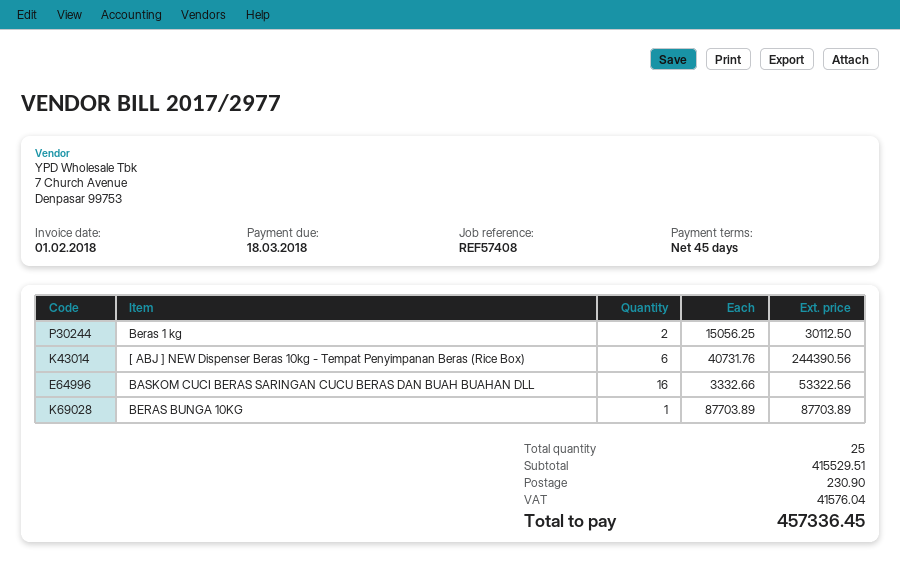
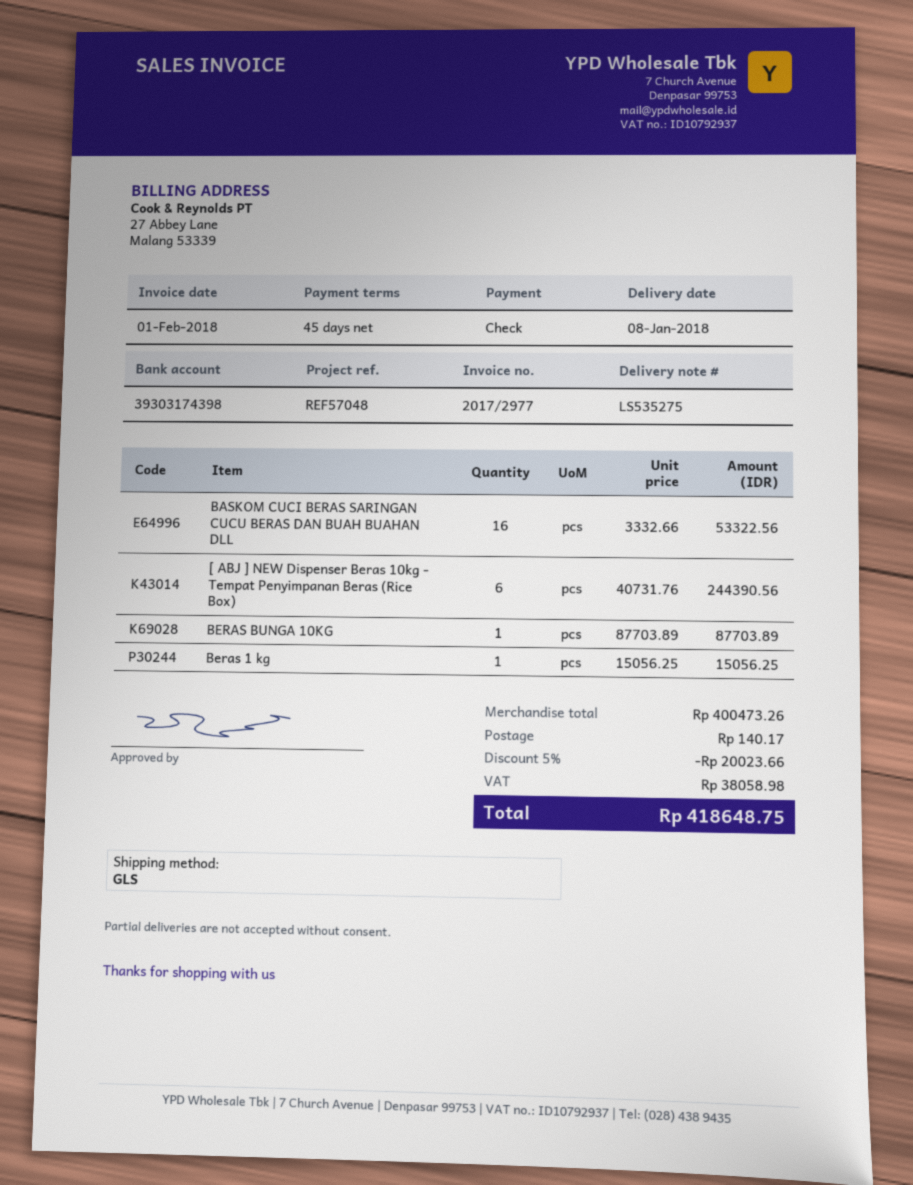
reference: REF57408 -> REF57048
Beras 1 kg: 2 x 15056.25 = 30112.50 -> 1 x 15056.25 = 15056.25
subtotal: 415529.51 -> 400473.26
discount: none -> 5% = 20023.66
shipping: 230.90 -> 140.17
tax: 41576.04 -> 38058.98
total: 457336.45 -> 418648.75

